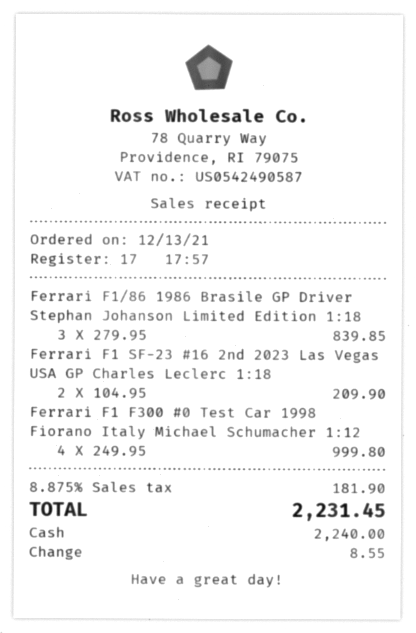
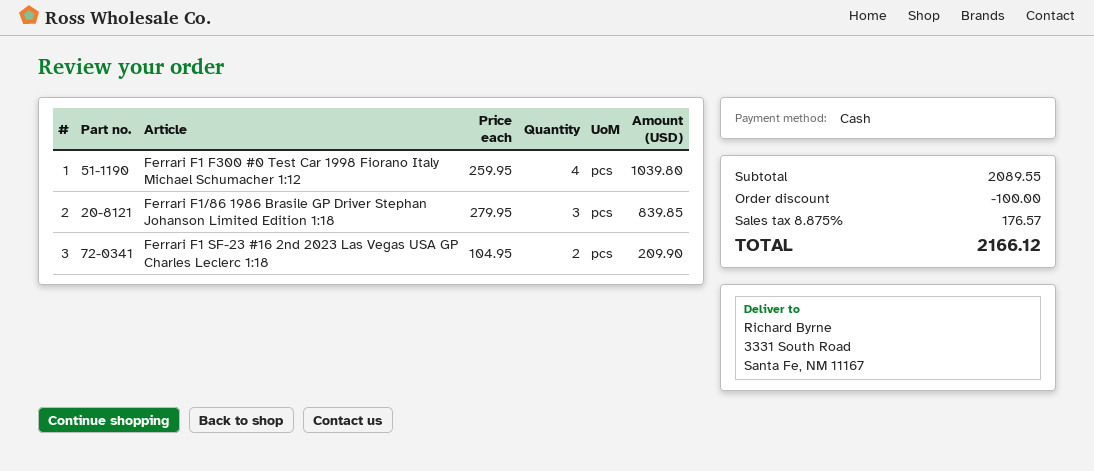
Ferrari F1 F300 #0 Test Car 1998 Fiorano Italy Michael Schumacher 1:12: 4 x 249.95 = 999.80 -> 4 x 259.95 = 1039.80
discount: none -> 100.00
tax: 8.875% = 181.90 -> 8.875% = 176.57
total: 2231.45 -> 2166.12

